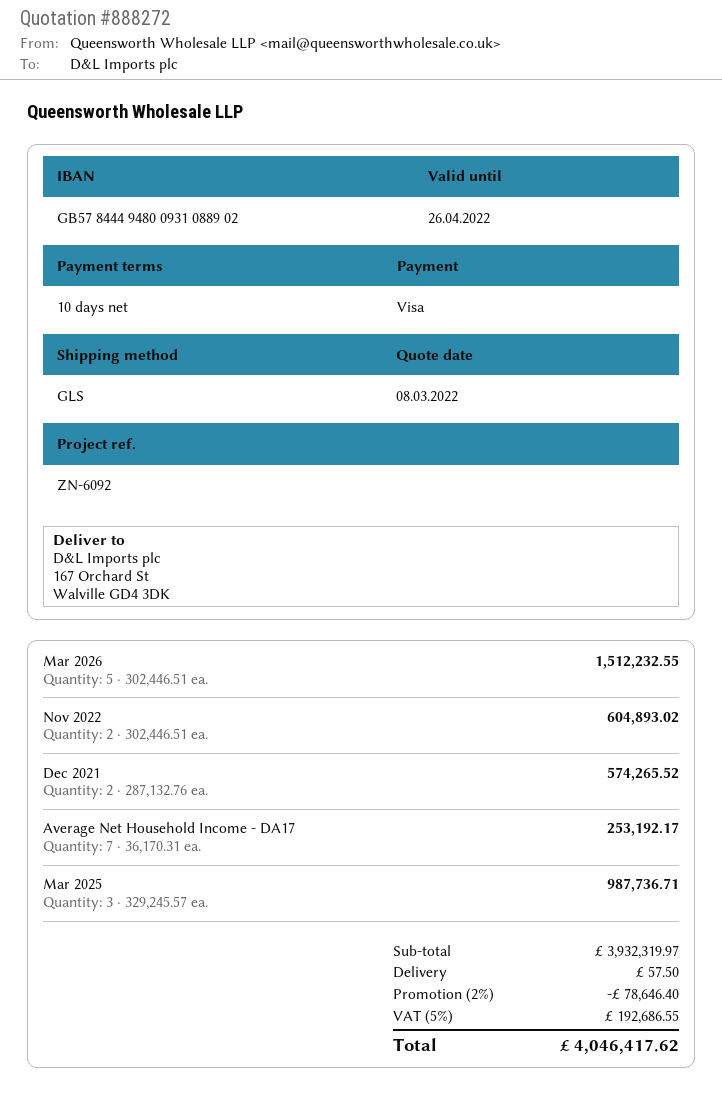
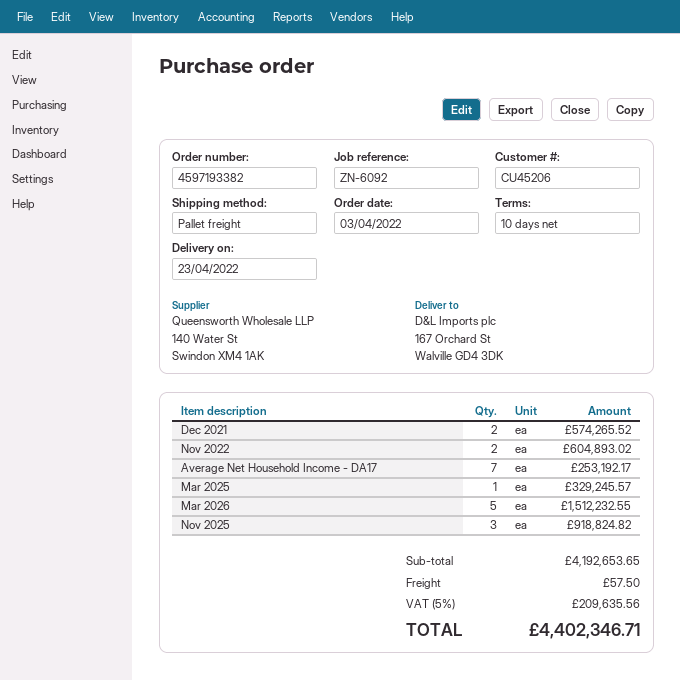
shipping method: GLS -> pallet freight
Mar 2025: 3 for 987736.71 -> 1 for 329245.57
Nov 2025: none -> 3 for 918824.82
subtotal: 3932319.97 -> 4192653.65
discount: 2% = 78646.40 -> none
tax: 5% = 192686.55 -> 5% = 209635.56
total: 4046417.62 -> 4402346.71

